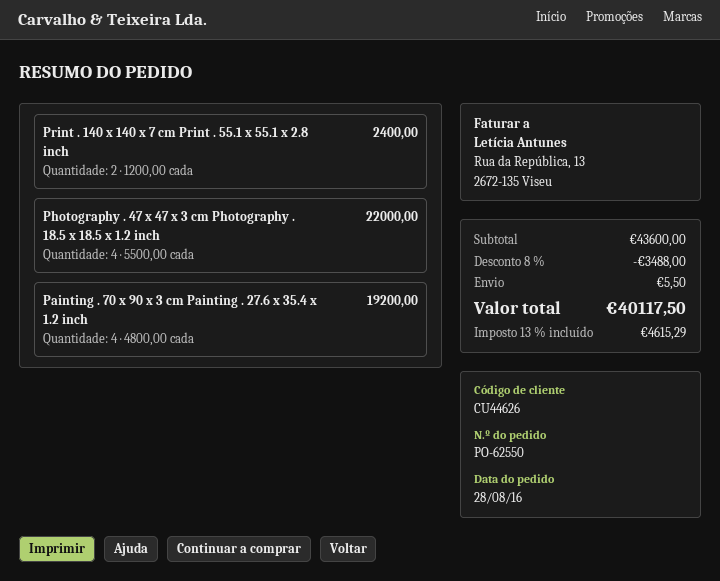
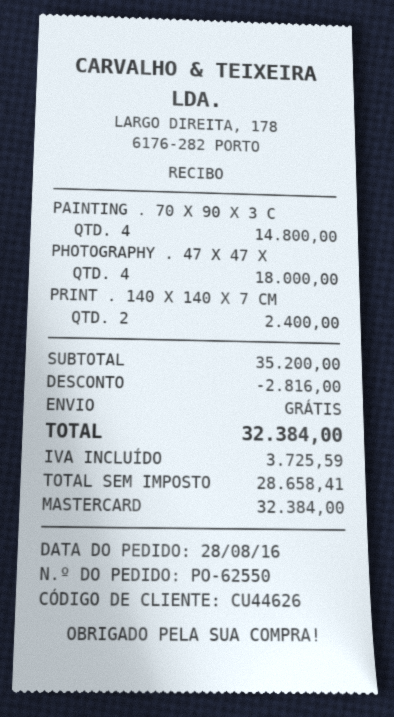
Photography . 47 x 47 x 3 cm Photography . 18.5 x 18.5 x 1.2 inch: 4 for 22000.00 -> 4 for 18000.00
Painting . 70 x 90 x 3 cm Painting . 27.6 x 35.4 x 1.2 inch: 4 for 19200.00 -> 4 for 14800.00
subtotal: 43600.00 -> 35200.00
discount: 3488.00 -> 2816.00
shipping: 5.50 -> 0.00
tax: 4615.29 -> 3725.59
total: 40117.50 -> 32384.00

